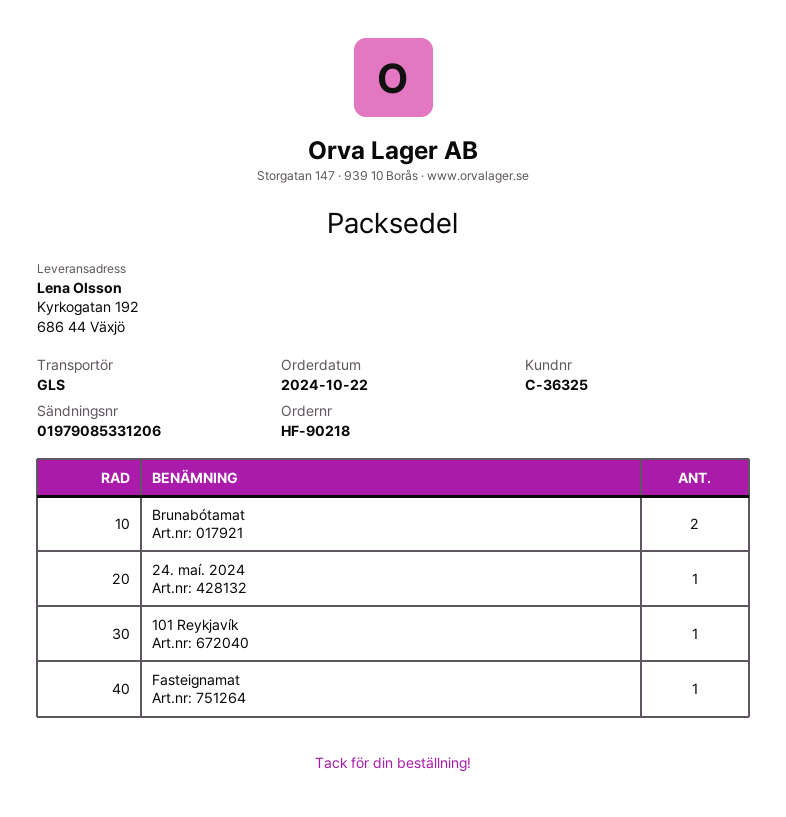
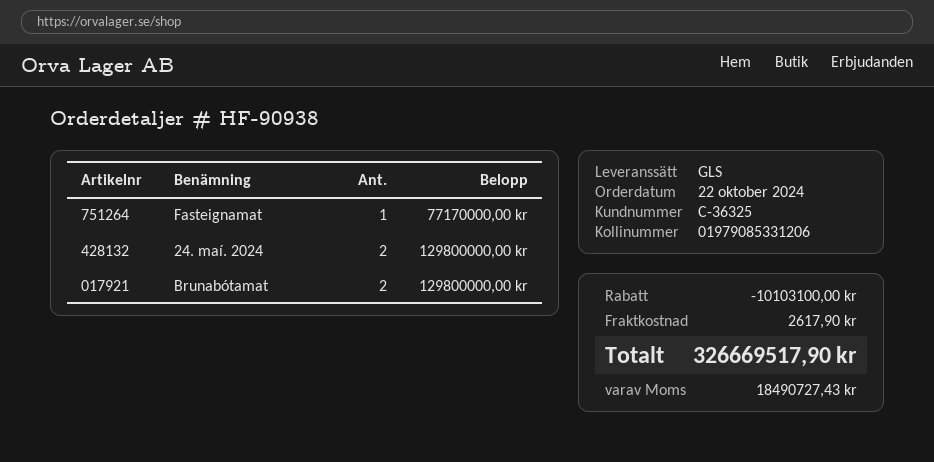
order number: HF-90218 -> HF-90938
24. maí. 2024: 1 -> 2
101 Reykjavík: 1 -> none

